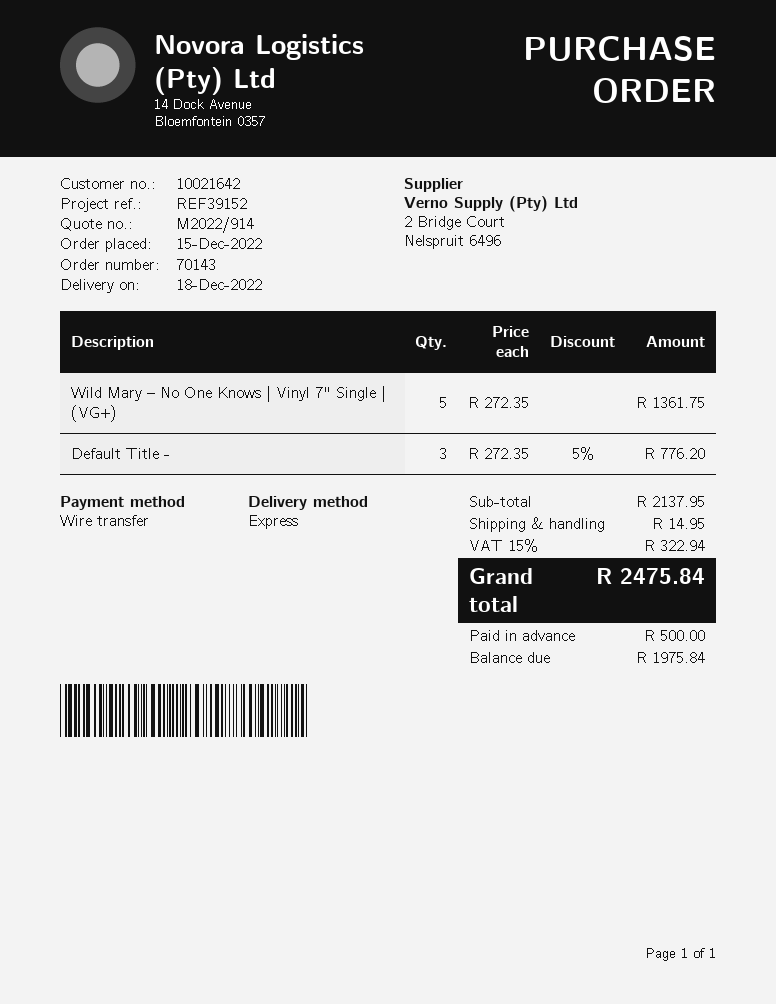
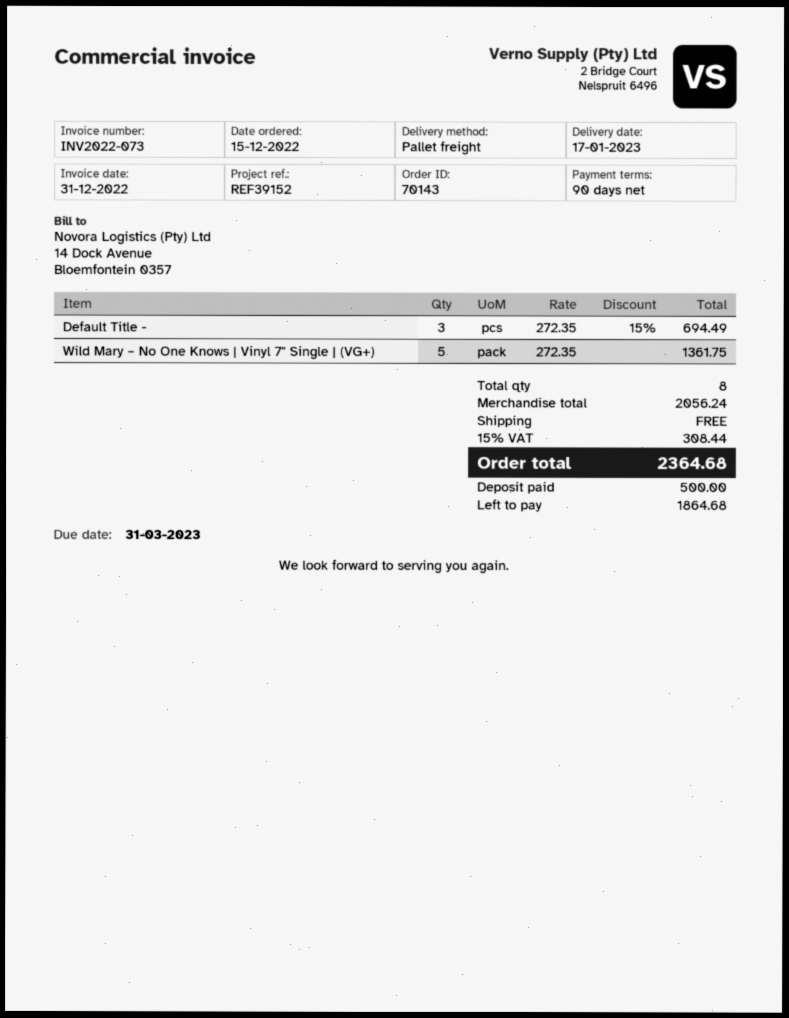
delivery date: 2022-12-18 -> 2023-01-17
shipping method: express -> pallet freight
Default Title -: 3 x 272.35 - 5% = 776.20 -> 3 x 272.35 - 15% = 694.49
subtotal: 2137.95 -> 2056.24
shipping: 14.95 -> 0.00
tax: 15% = 322.94 -> 15% = 308.44
total: 2475.84 -> 2364.68
balance: 1975.84 -> 1864.68

